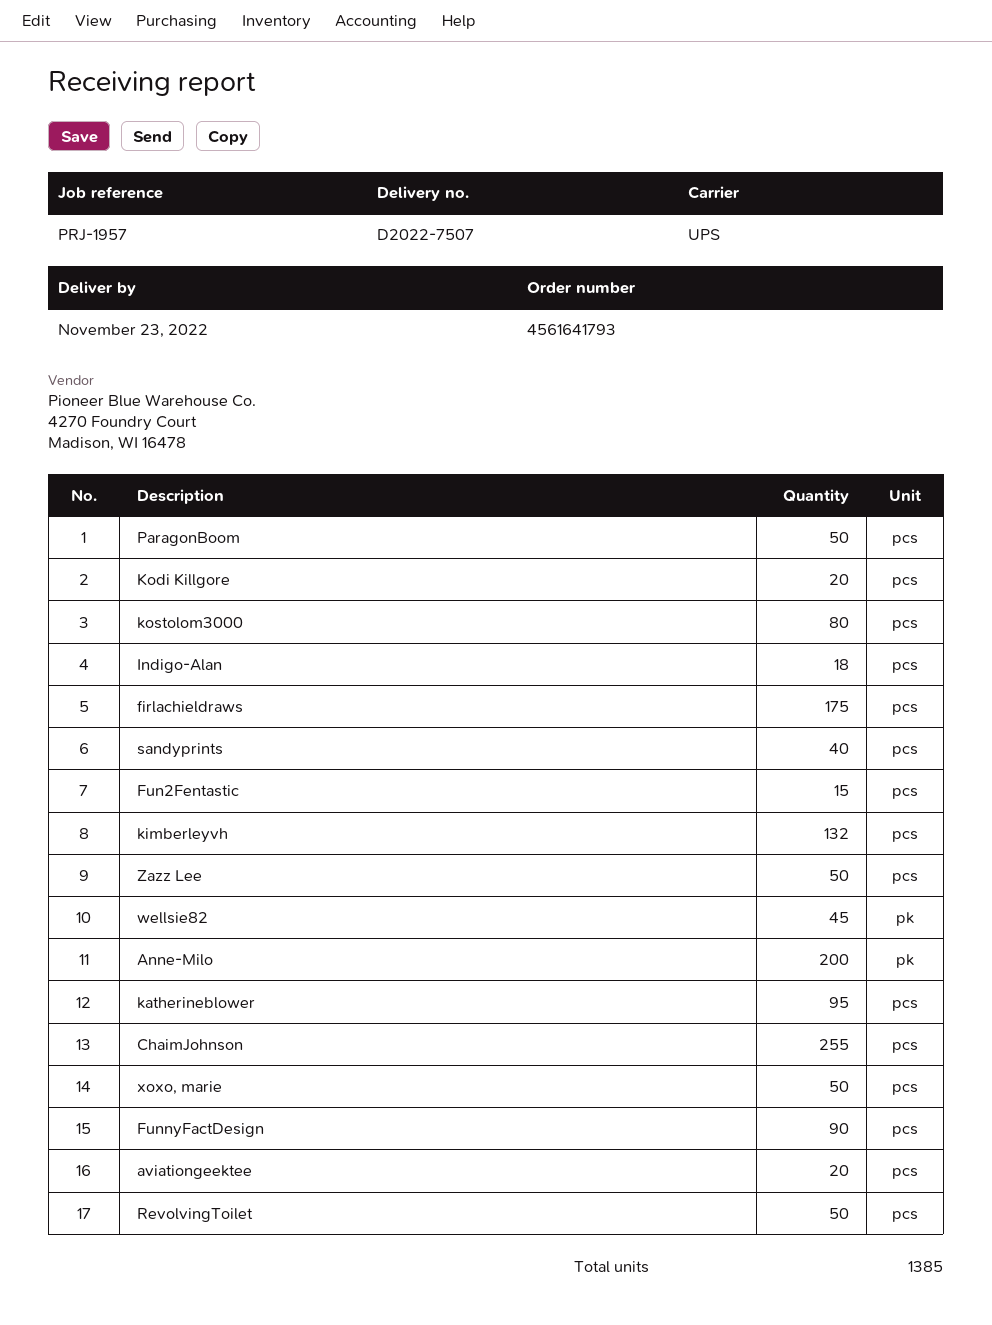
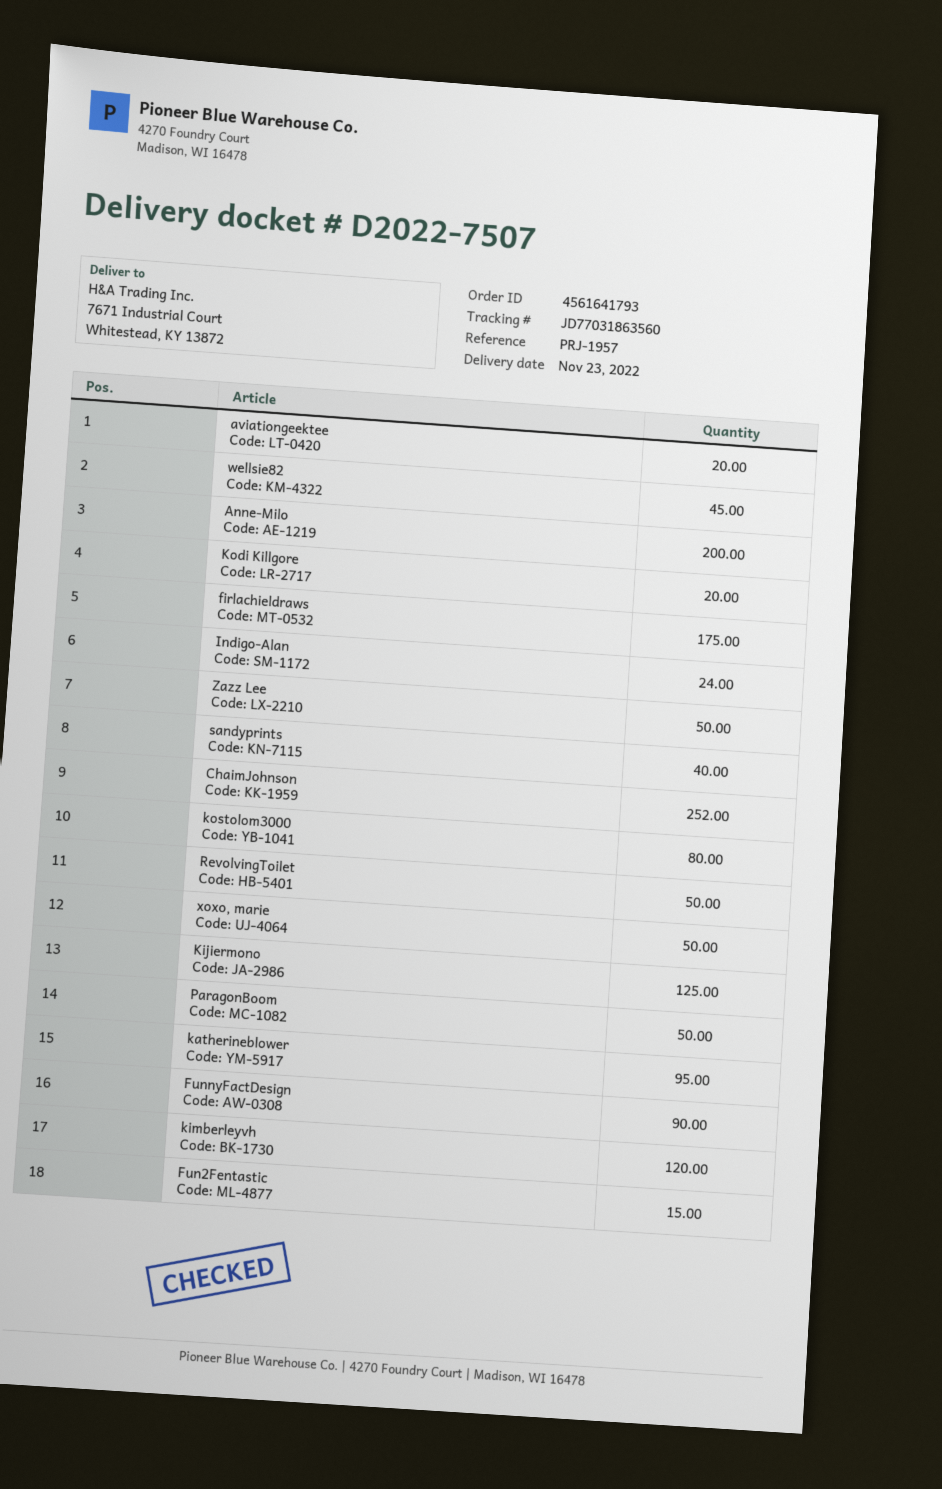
Indigo-Alan: 18 -> 24
kimberleyvh: 132 -> 120
ChaimJohnson: 255 -> 252
Kijiermono: none -> 125

